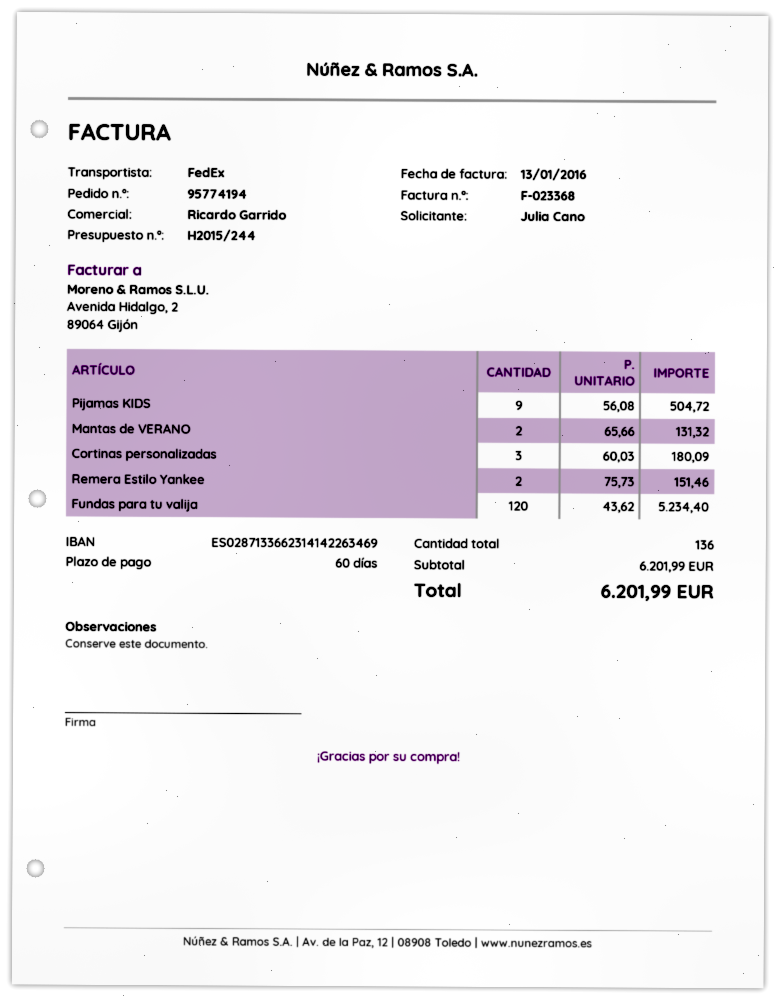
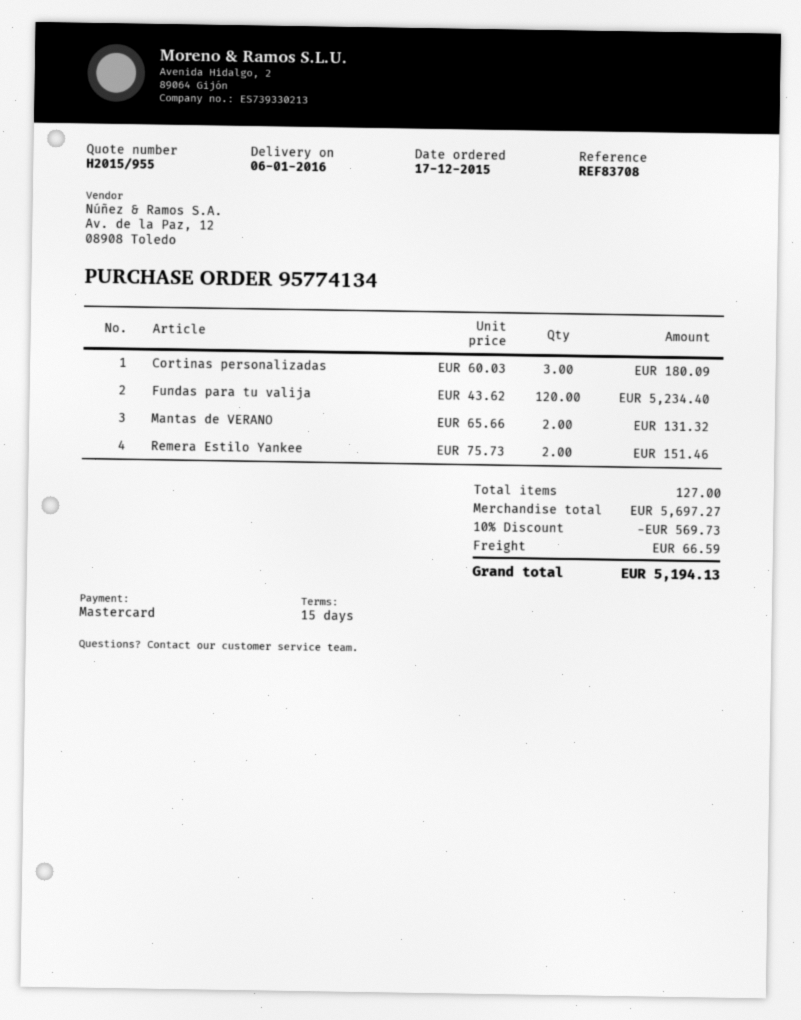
quote number: H2015/244 -> H2015/955
order number: 95774194 -> 95774134
payment terms: 60 days -> 15 days
Pijamas KIDS: 9 x 56.08 = 504.72 -> none
total quantity: 136 -> 127
subtotal: 6201.99 -> 5697.27
discount: none -> 10% = 569.73
shipping: none -> 66.59
total: 6201.99 -> 5194.13

